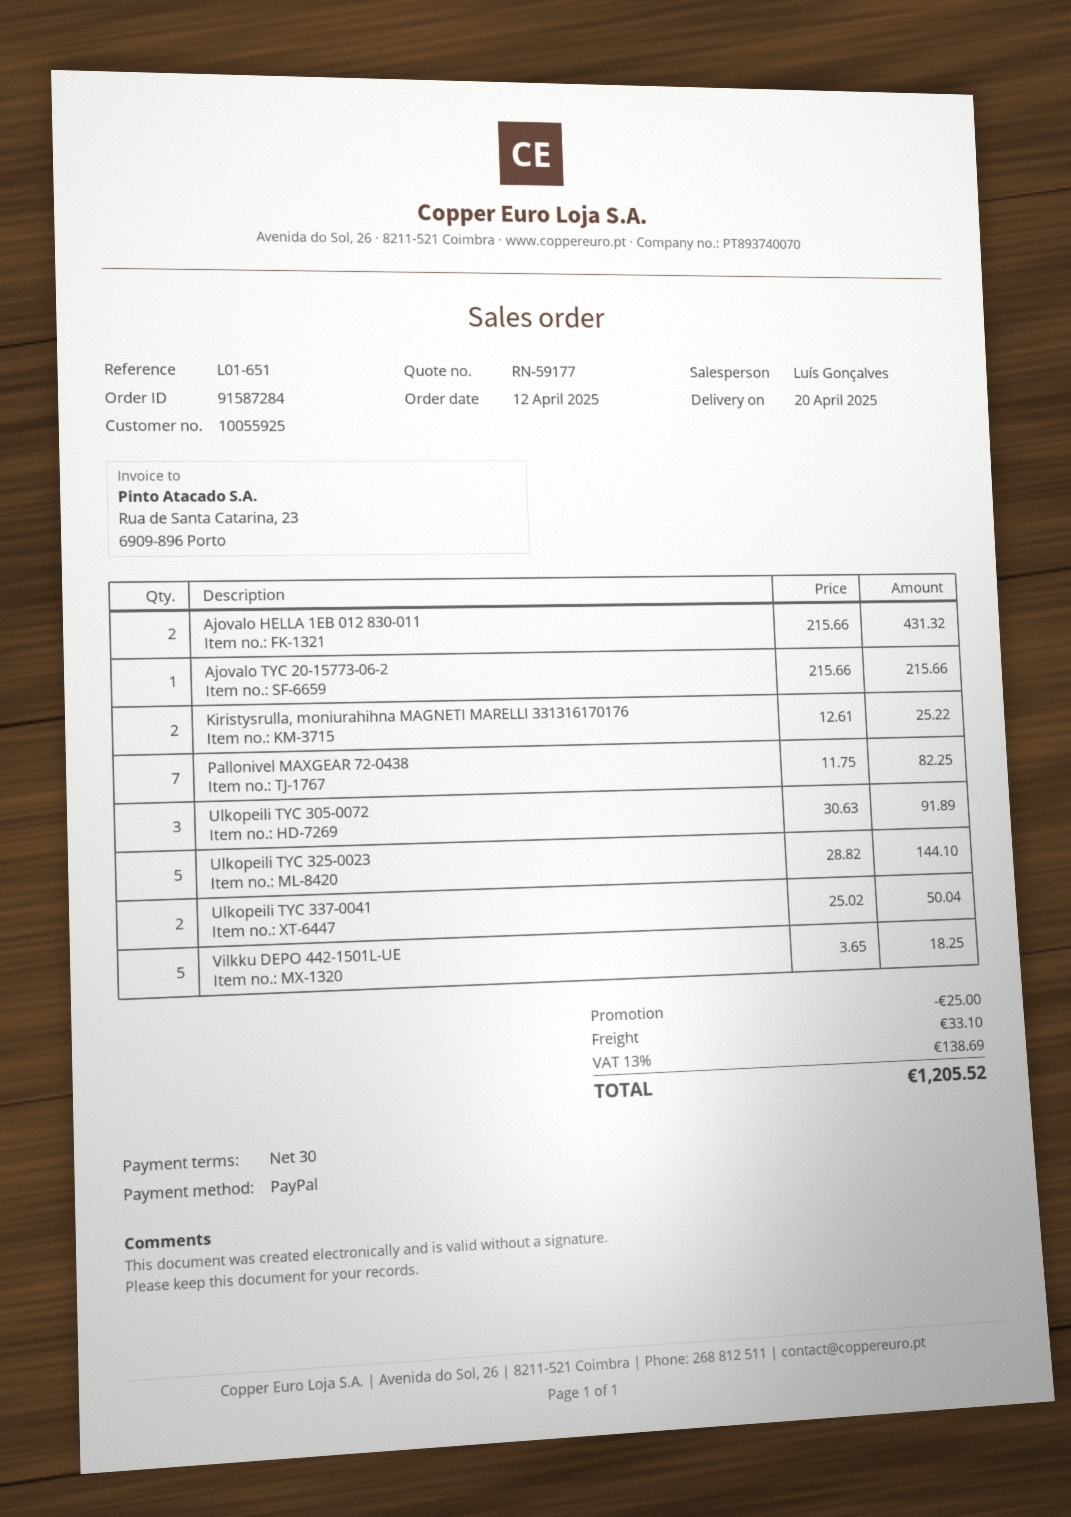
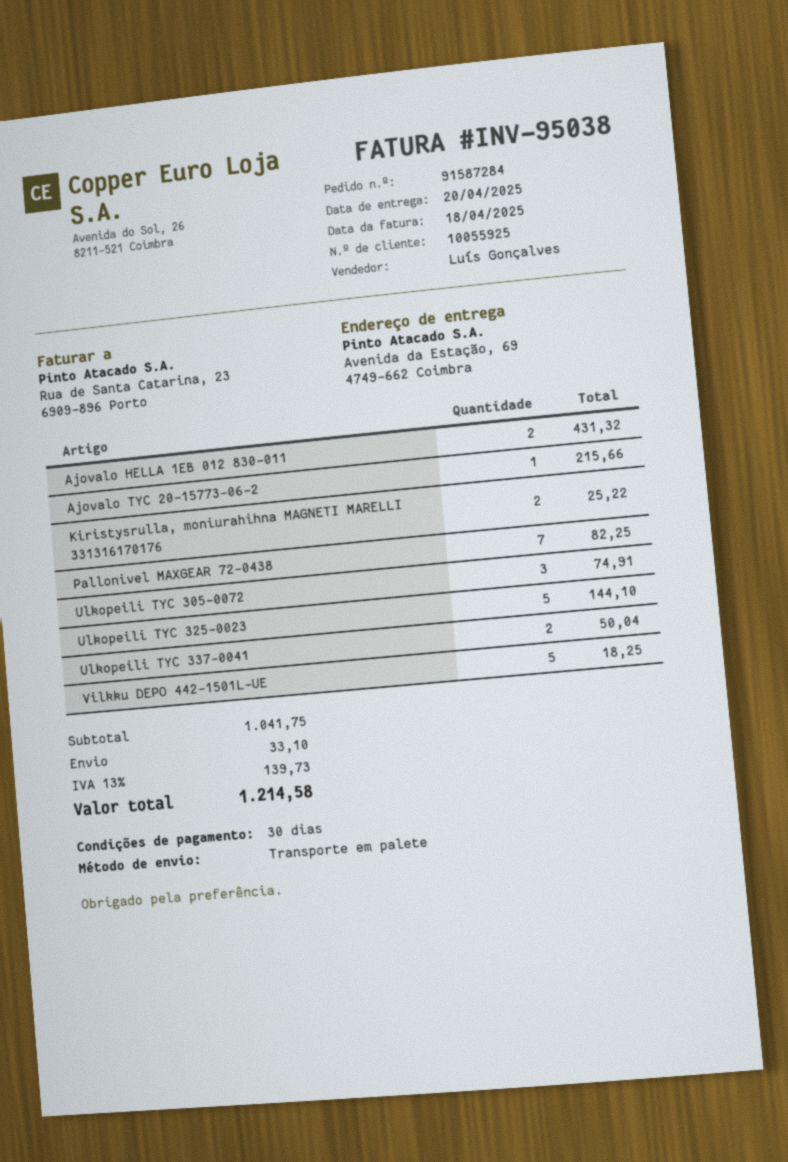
Ulkopeili TYC 305-0072: 3 for 91.89 -> 3 for 74.91
discount: 25.00 -> none
tax: 13% = 138.69 -> 13% = 139.73
total: 1205.52 -> 1214.58

